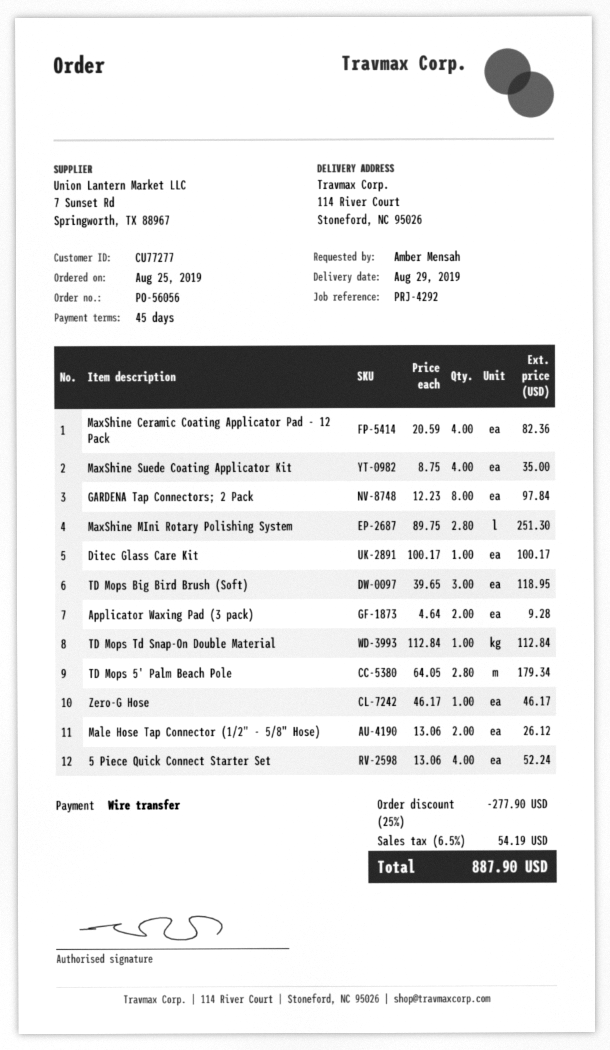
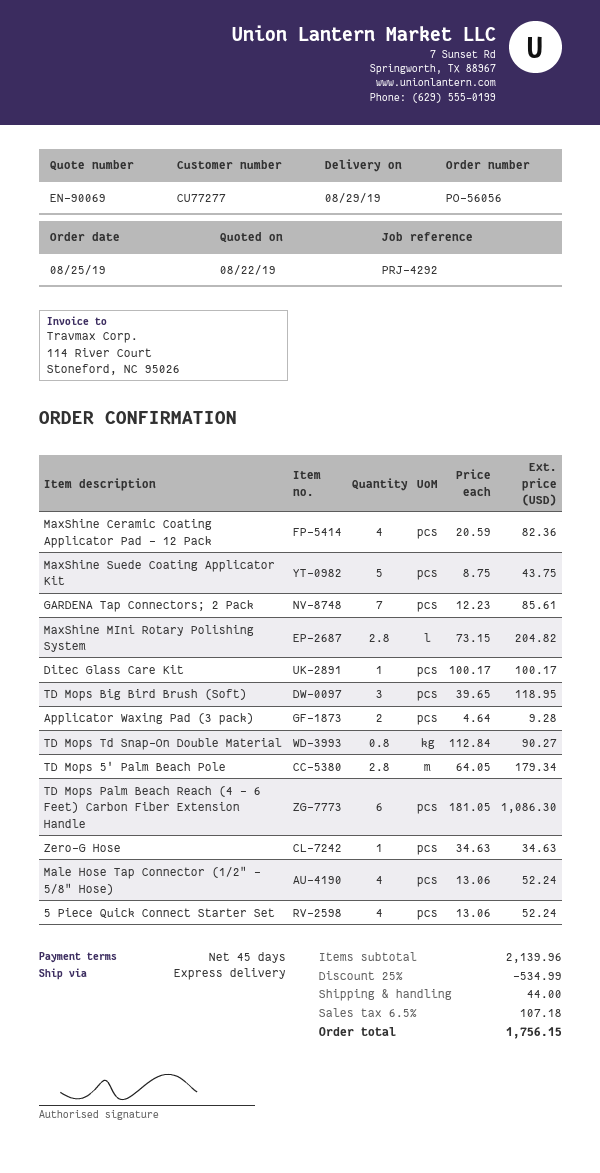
MaxShine Suede Coating Applicator Kit: 4 x 8.75 = 35.00 -> 5 x 8.75 = 43.75
GARDENA Tap Connectors; 2 Pack: 8 x 12.23 = 97.84 -> 7 x 12.23 = 85.61
MaxShine MIni Rotary Polishing System: 2.8 x 89.75 = 251.30 -> 2.8 x 73.15 = 204.82
TD Mops Td Snap-On Double Material: 1 x 112.84 = 112.84 -> 0.8 x 112.84 = 90.27
Zero-G Hose: 1 x 46.17 = 46.17 -> 1 x 34.63 = 34.63
Male Hose Tap Connector (1/2" - 5/8" Hose): 2 x 13.06 = 26.12 -> 4 x 13.06 = 52.24
TD Mops Palm Beach Reach (4 - 6 Feet) Carbon Fiber Extension Handle: none -> 6 x 181.05 = 1086.30
discount: 25% = 277.90 -> 25% = 534.99
shipping: none -> 44.00
tax: 6.5% = 54.19 -> 6.5% = 107.18
total: 887.90 -> 1756.15

